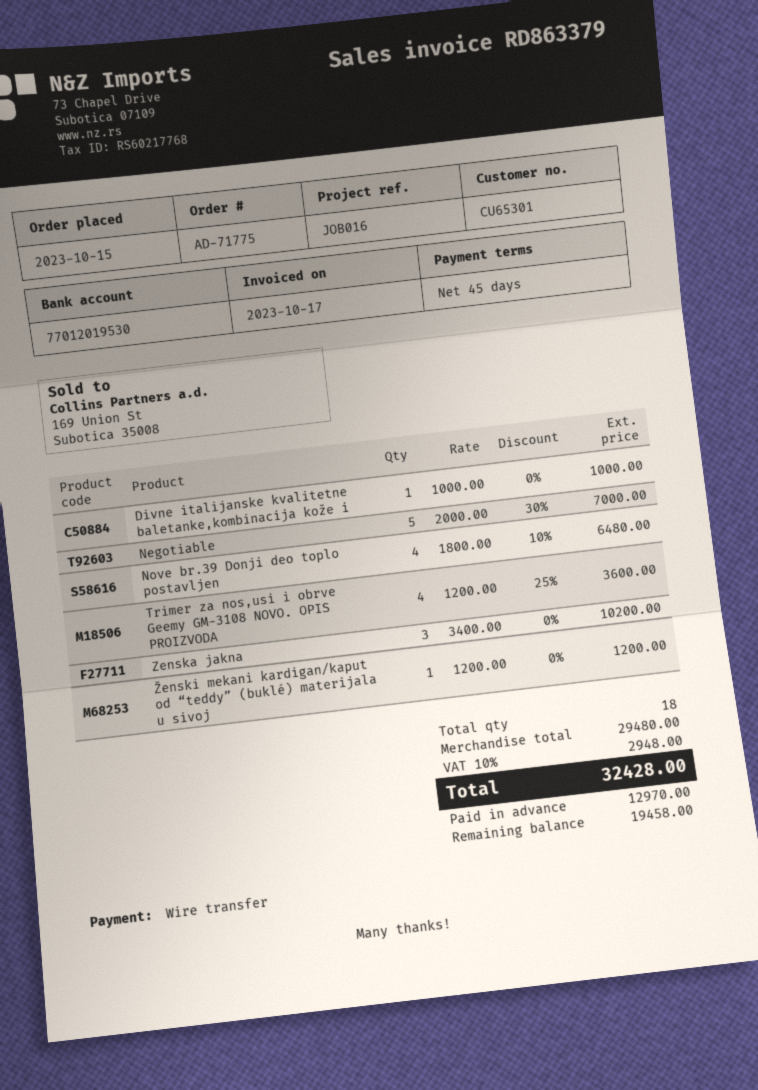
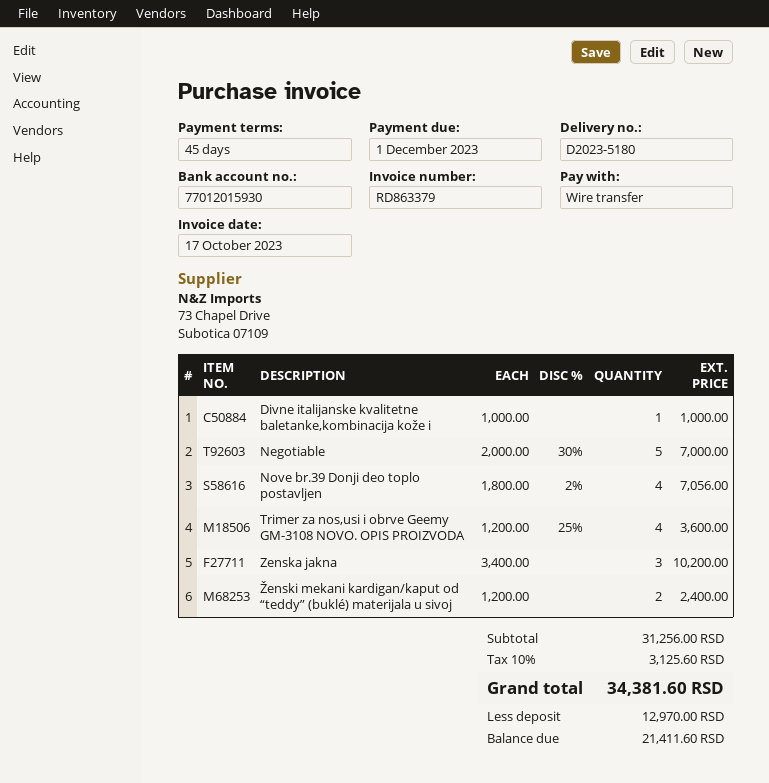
bank account: 77012019530 -> 77012015930
Nove br.39 Donji deo toplo postavljen: 4 x 1800.00 - 10% = 6480.00 -> 4 x 1800.00 - 2% = 7056.00
Ženski mekani kardigan/kaput od “teddy” (buklé) materijala u sivoj: 1 x 1200.00 = 1200.00 -> 2 x 1200.00 = 2400.00
subtotal: 29480.00 -> 31256.00
tax: 10% = 2948.00 -> 10% = 3125.60
total: 32428.00 -> 34381.60
balance: 19458.00 -> 21411.60

